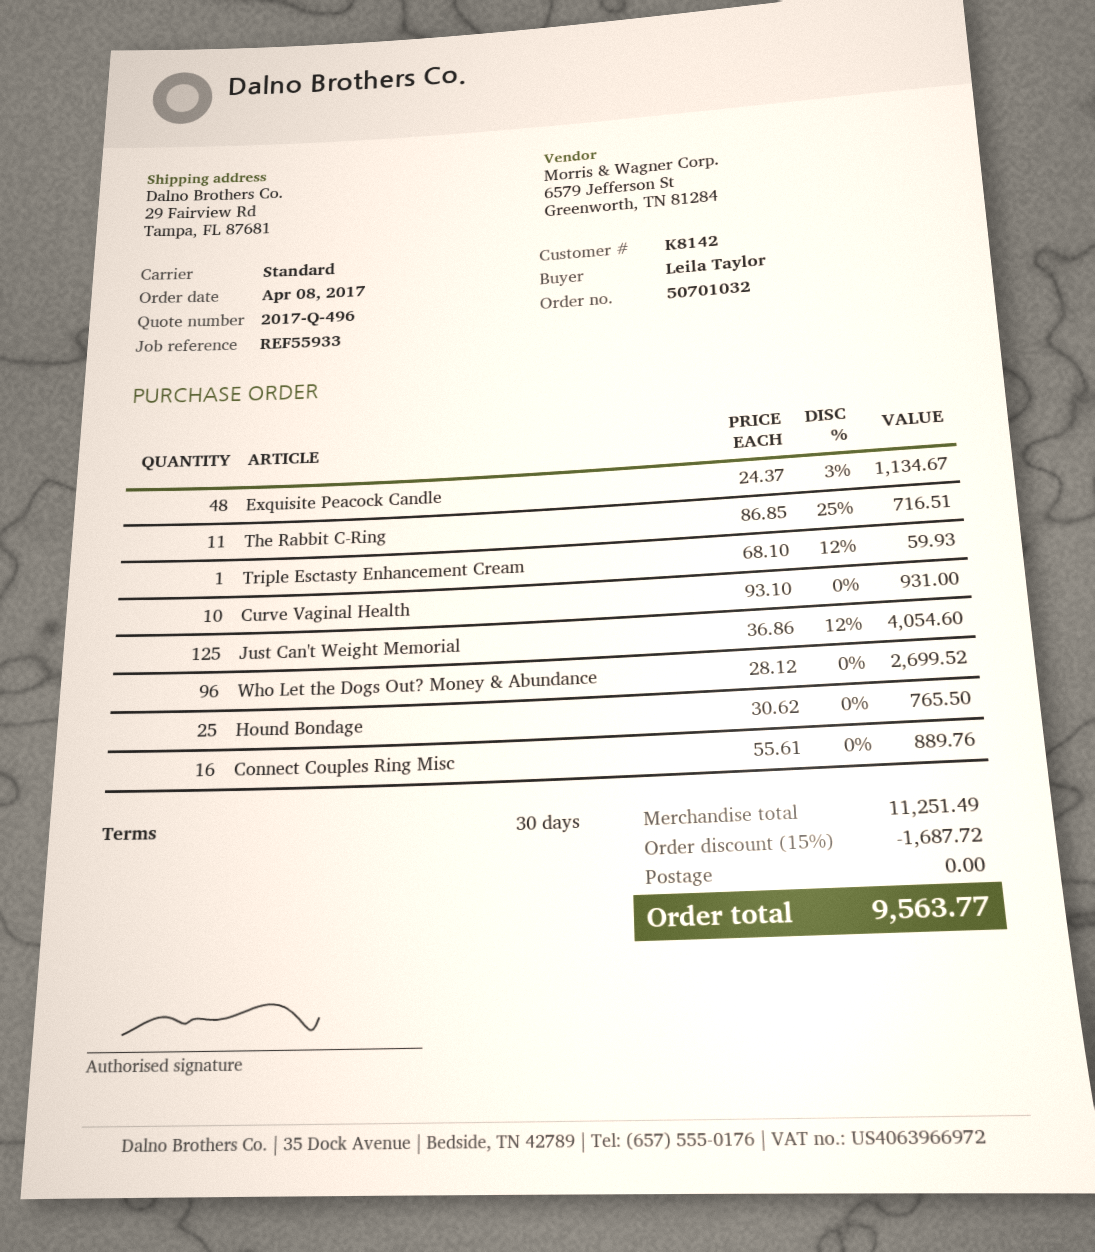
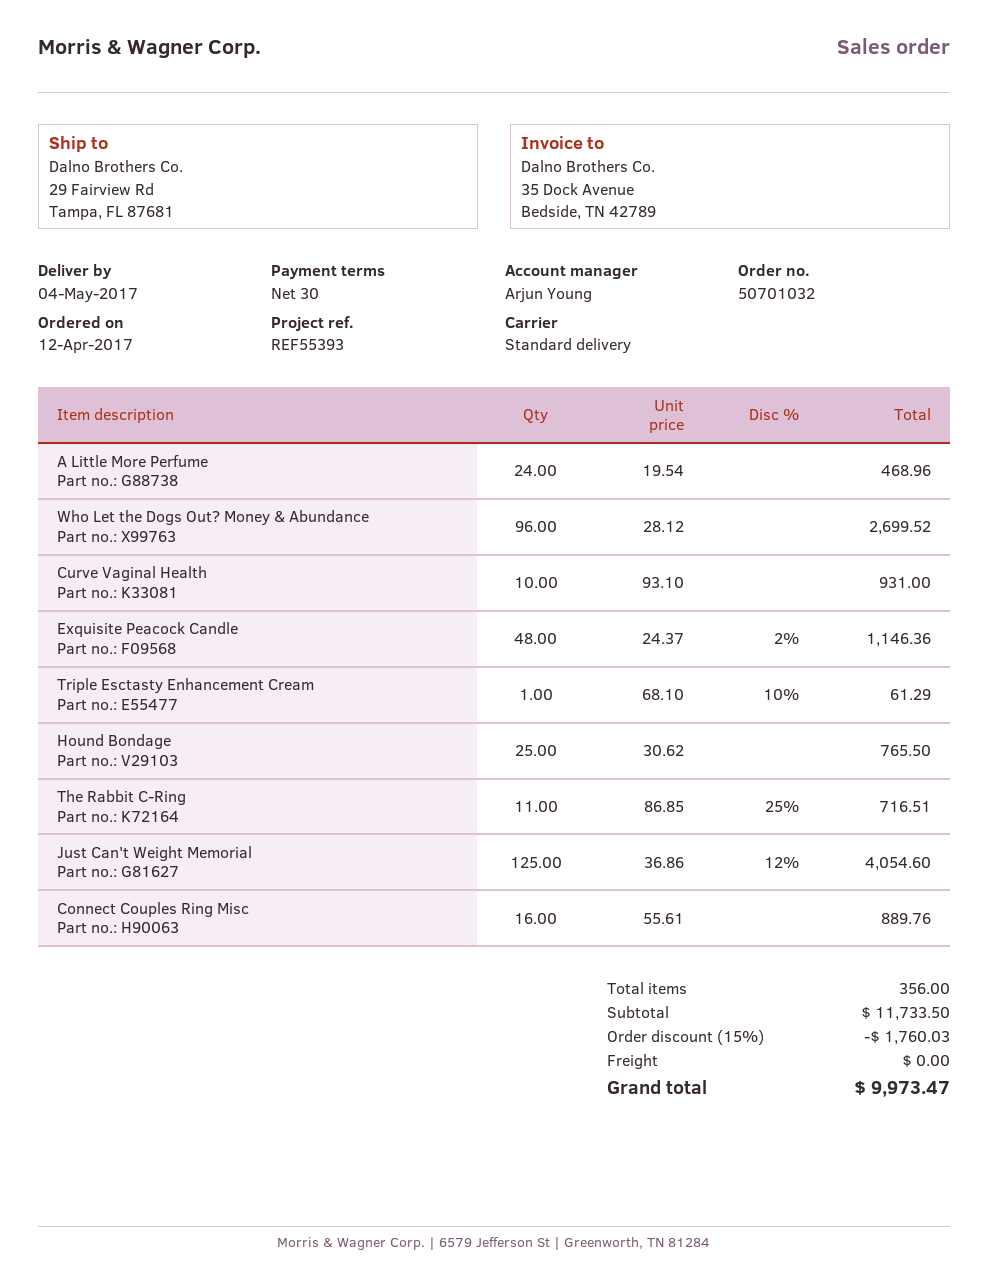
order date: 2017-04-08 -> 2017-04-12
reference: REF55933 -> REF55393
Exquisite Peacock Candle: 48 x 24.37 - 3% = 1134.67 -> 48 x 24.37 - 2% = 1146.36
Triple Esctasty Enhancement Cream: 1 x 68.10 - 12% = 59.93 -> 1 x 68.10 - 10% = 61.29
A Little More Perfume: none -> 24 x 19.54 = 468.96
subtotal: 11251.49 -> 11733.50
discount: 15% = 1687.72 -> 15% = 1760.03
total: 9563.77 -> 9973.47

